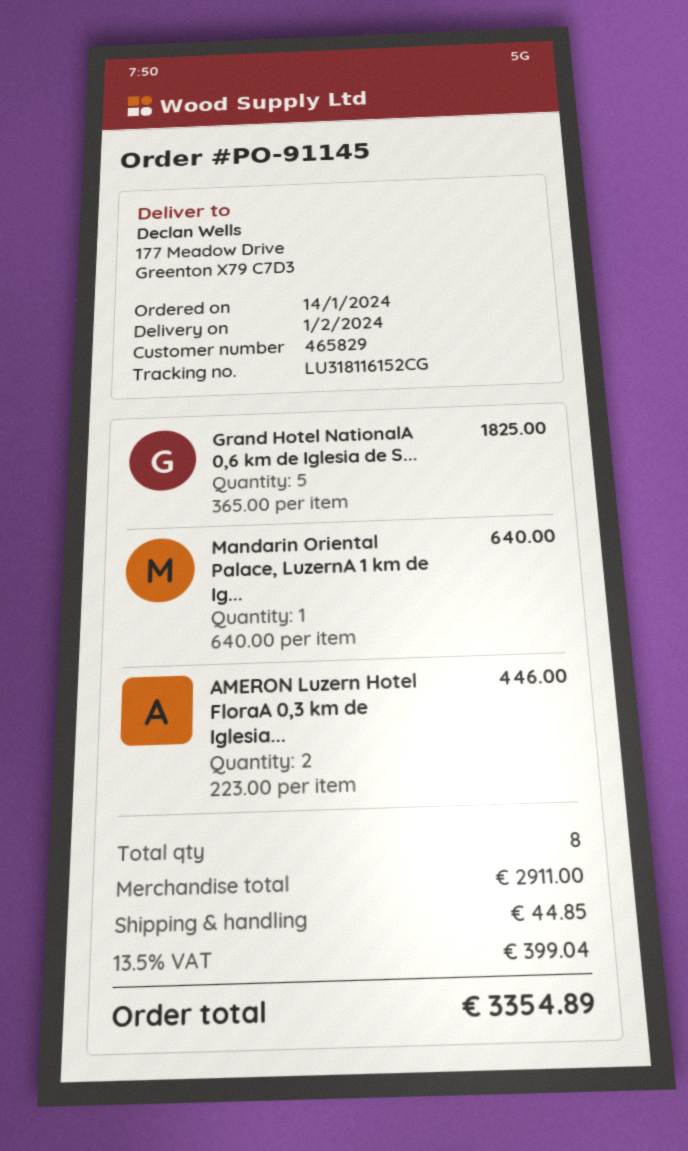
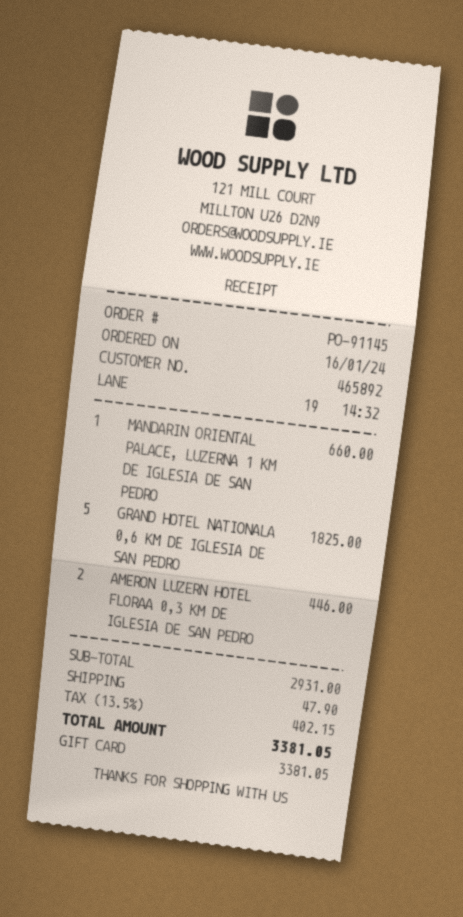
order date: 2024-01-14 -> 2024-01-16
customer number: 465829 -> 465892
Mandarin Oriental Palace, LuzernA 1 km de Ig...: 1 for 640.00 -> 1 for 660.00
subtotal: 2911.00 -> 2931.00
shipping: 44.85 -> 47.90
tax: 13.5% = 399.04 -> 13.5% = 402.15
total: 3354.89 -> 3381.05

